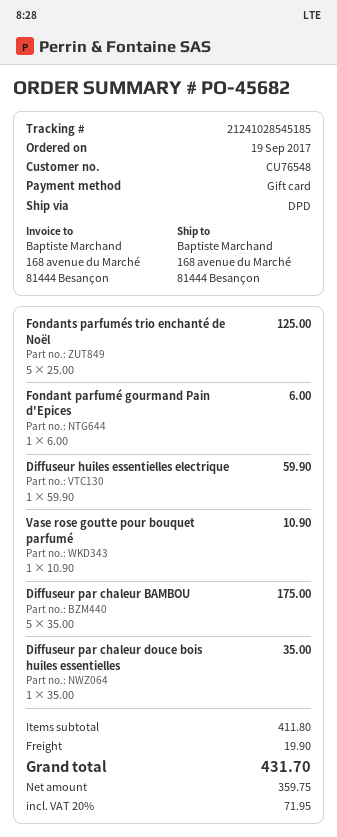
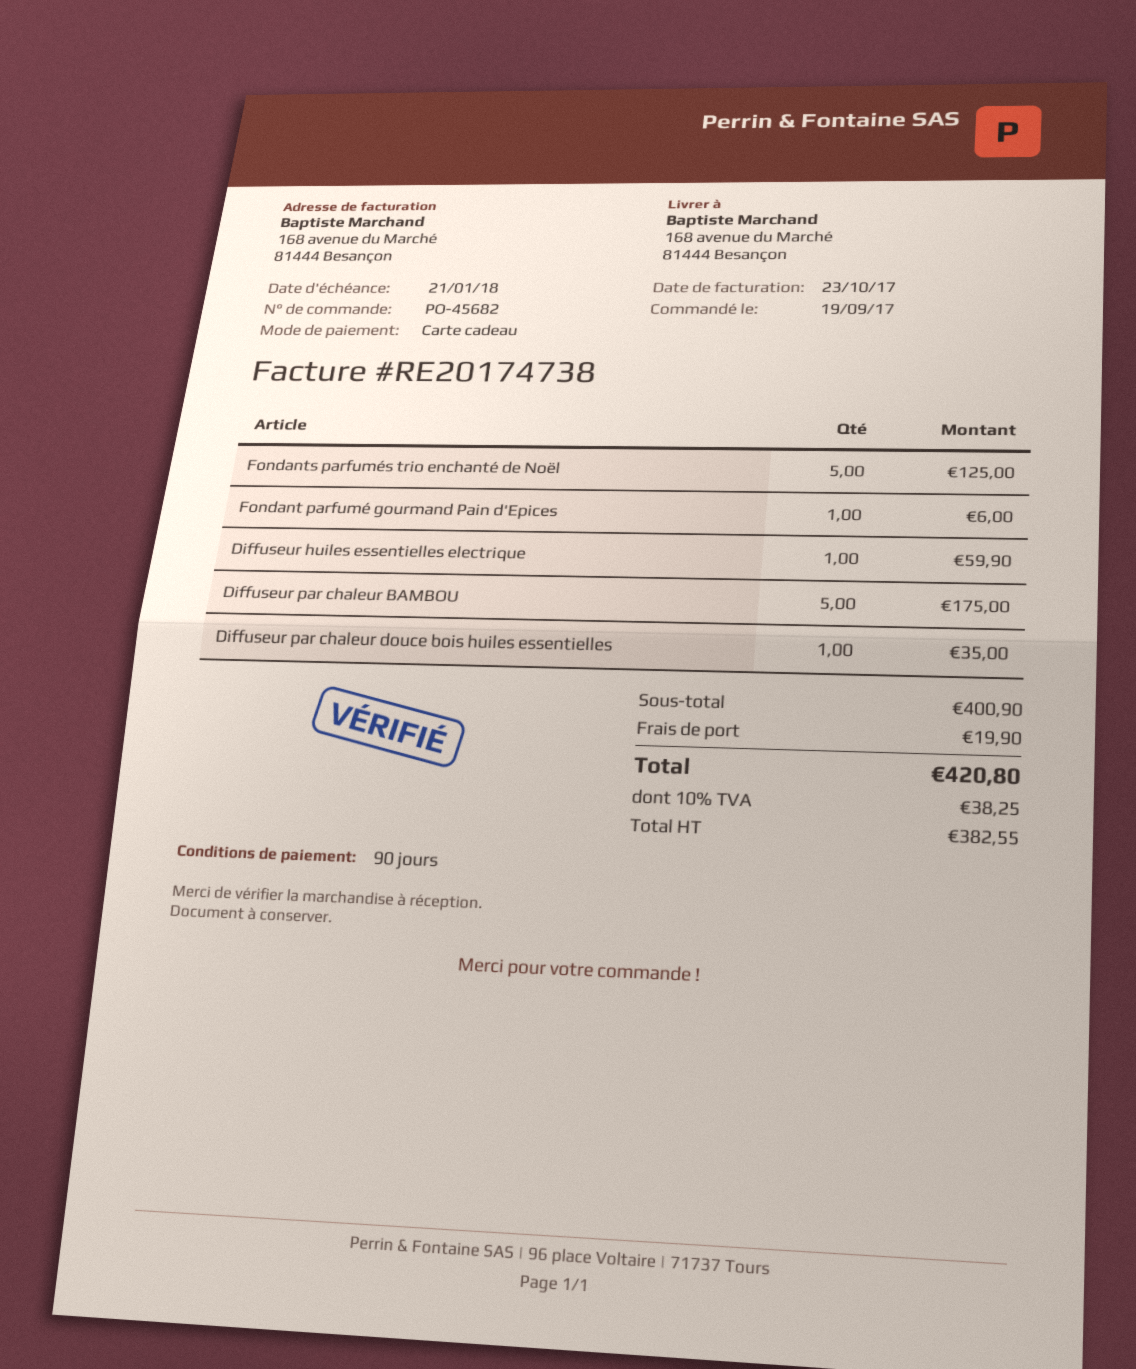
Vase rose goutte pour bouquet parfumé: 1 for 10.90 -> none
subtotal: 411.80 -> 400.90
net: 359.75 -> 382.55
tax: 20% = 71.95 -> 10% = 38.25
total: 431.70 -> 420.80

